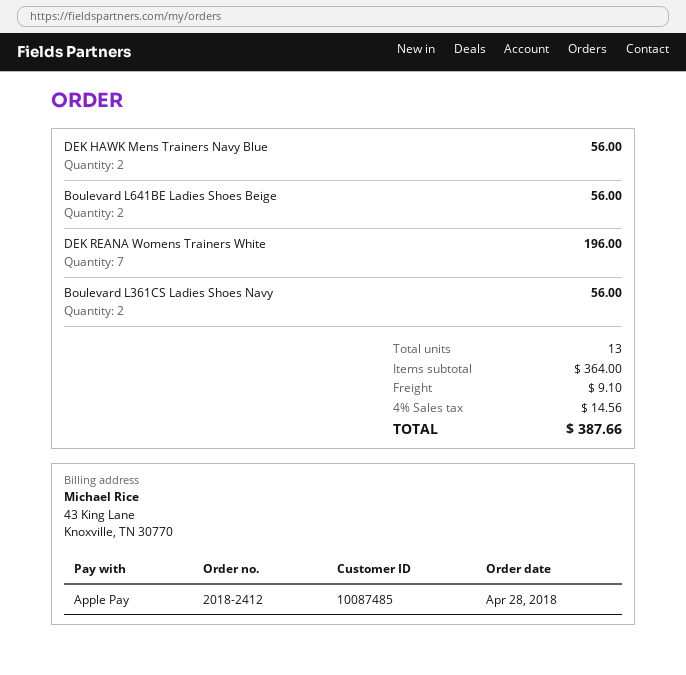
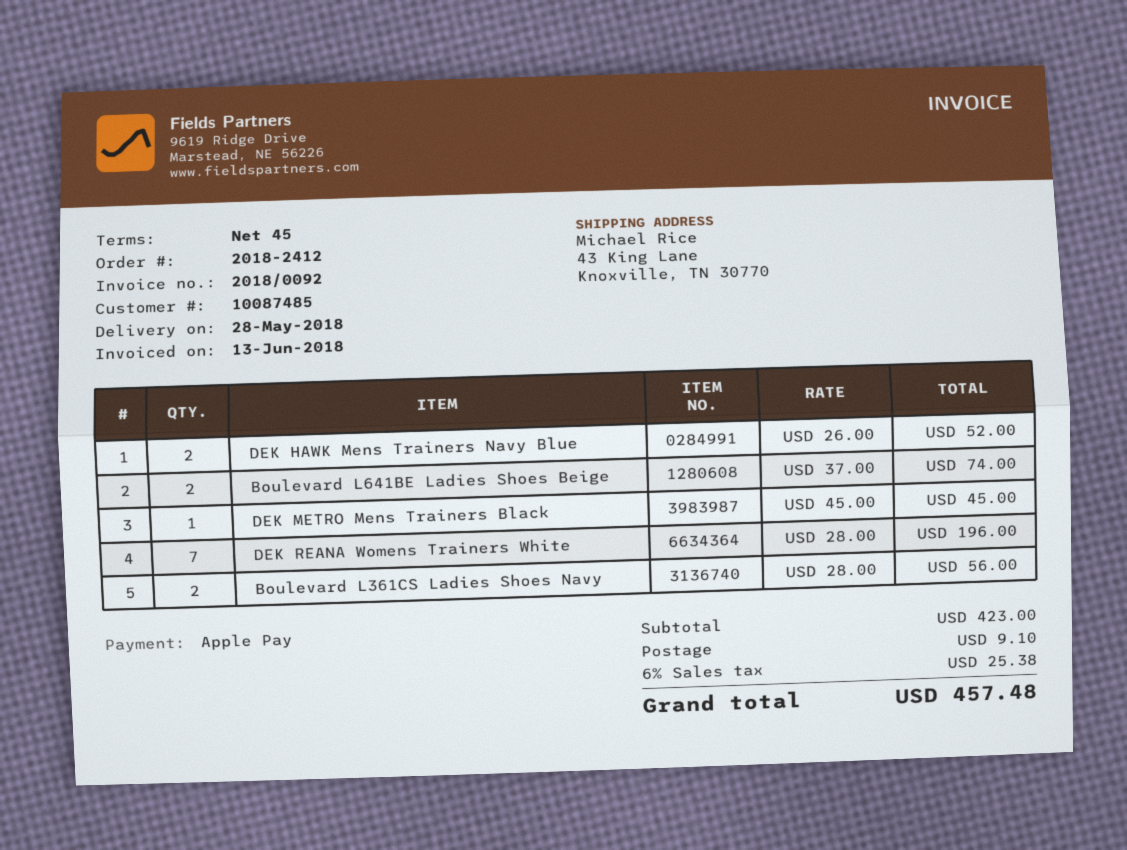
DEK HAWK Mens Trainers Navy Blue: 2 for 56.00 -> 2 for 52.00
Boulevard L641BE Ladies Shoes Beige: 2 for 56.00 -> 2 for 74.00
DEK METRO Mens Trainers Black: none -> 1 for 45.00
subtotal: 364.00 -> 423.00
tax: 4% = 14.56 -> 6% = 25.38
total: 387.66 -> 457.48

